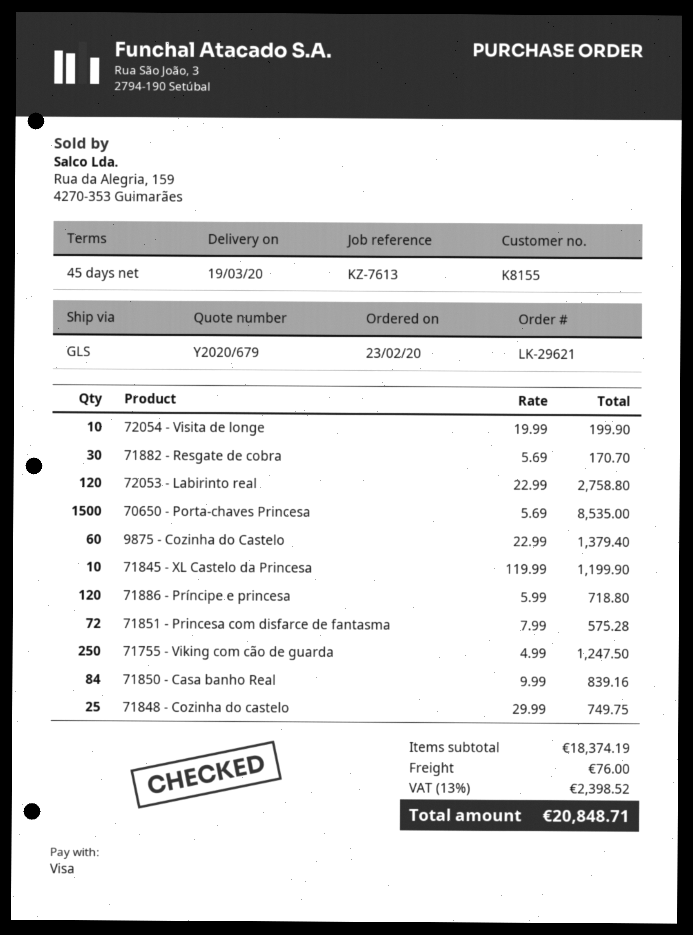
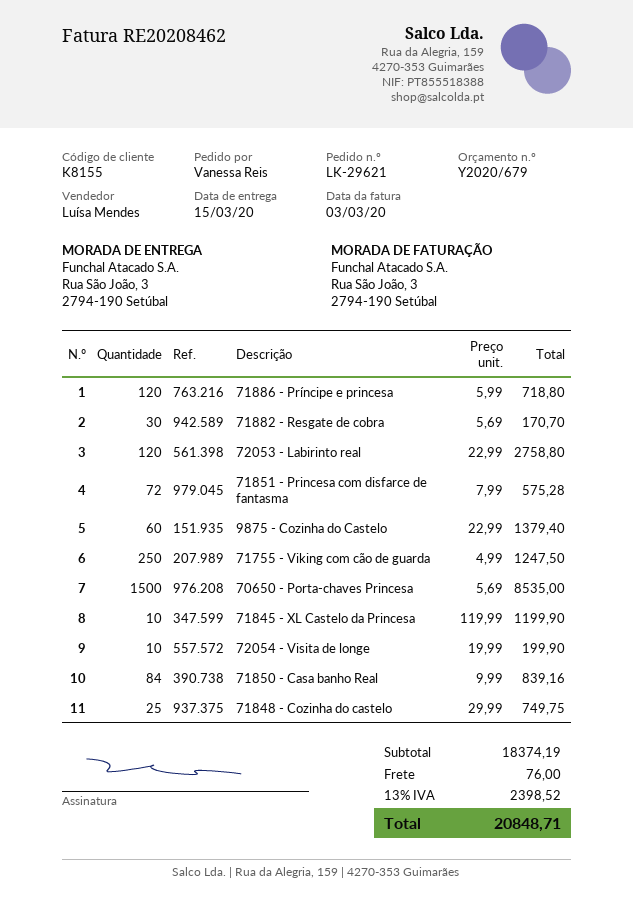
delivery date: 2020-03-19 -> 2020-03-15

